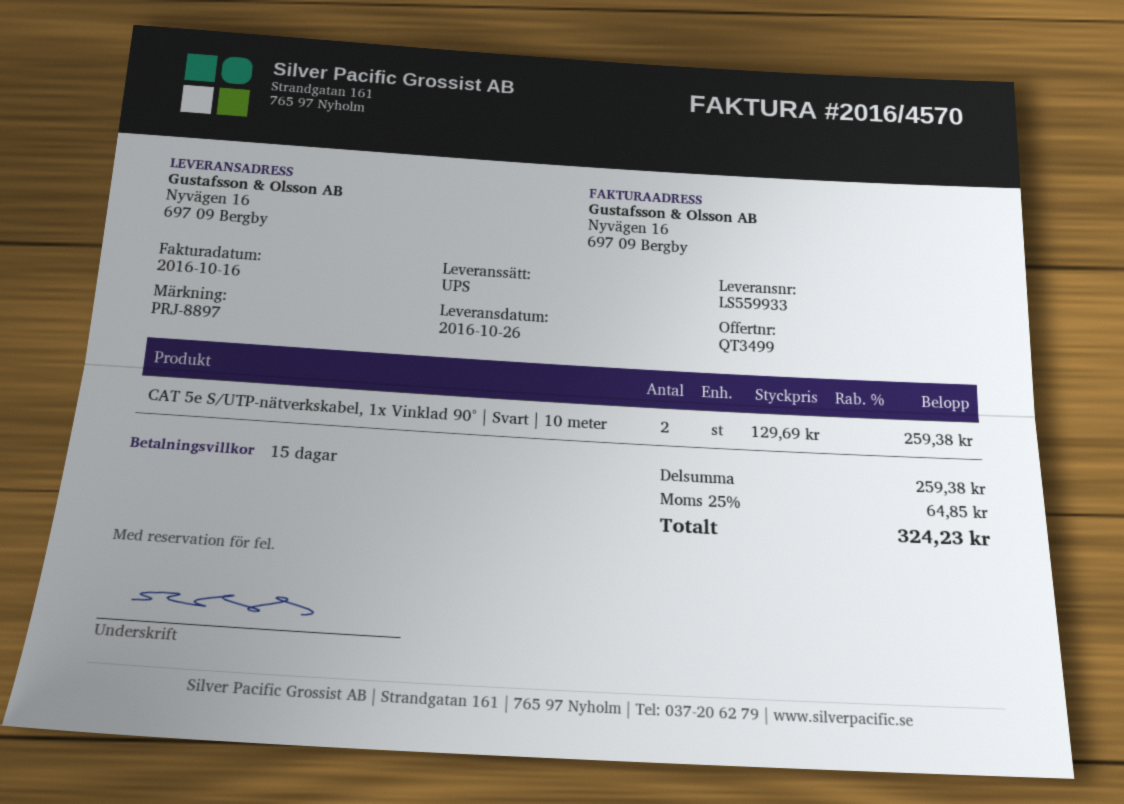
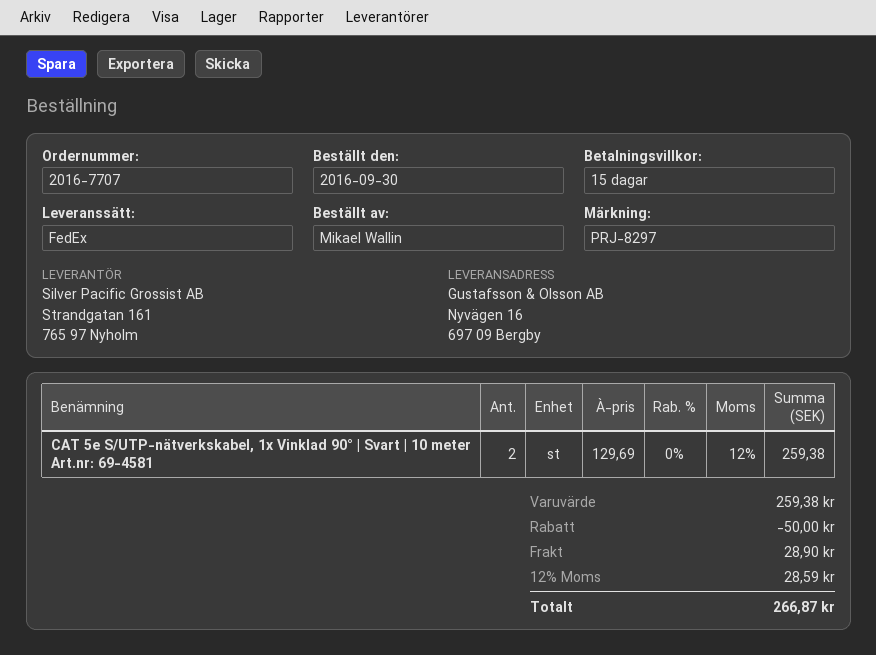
reference: PRJ-8897 -> PRJ-8297
shipping method: UPS -> FedEx
discount: none -> 50.00
shipping: none -> 28.90
tax: 25% = 64.85 -> 12% = 28.59
total: 324.23 -> 266.87

